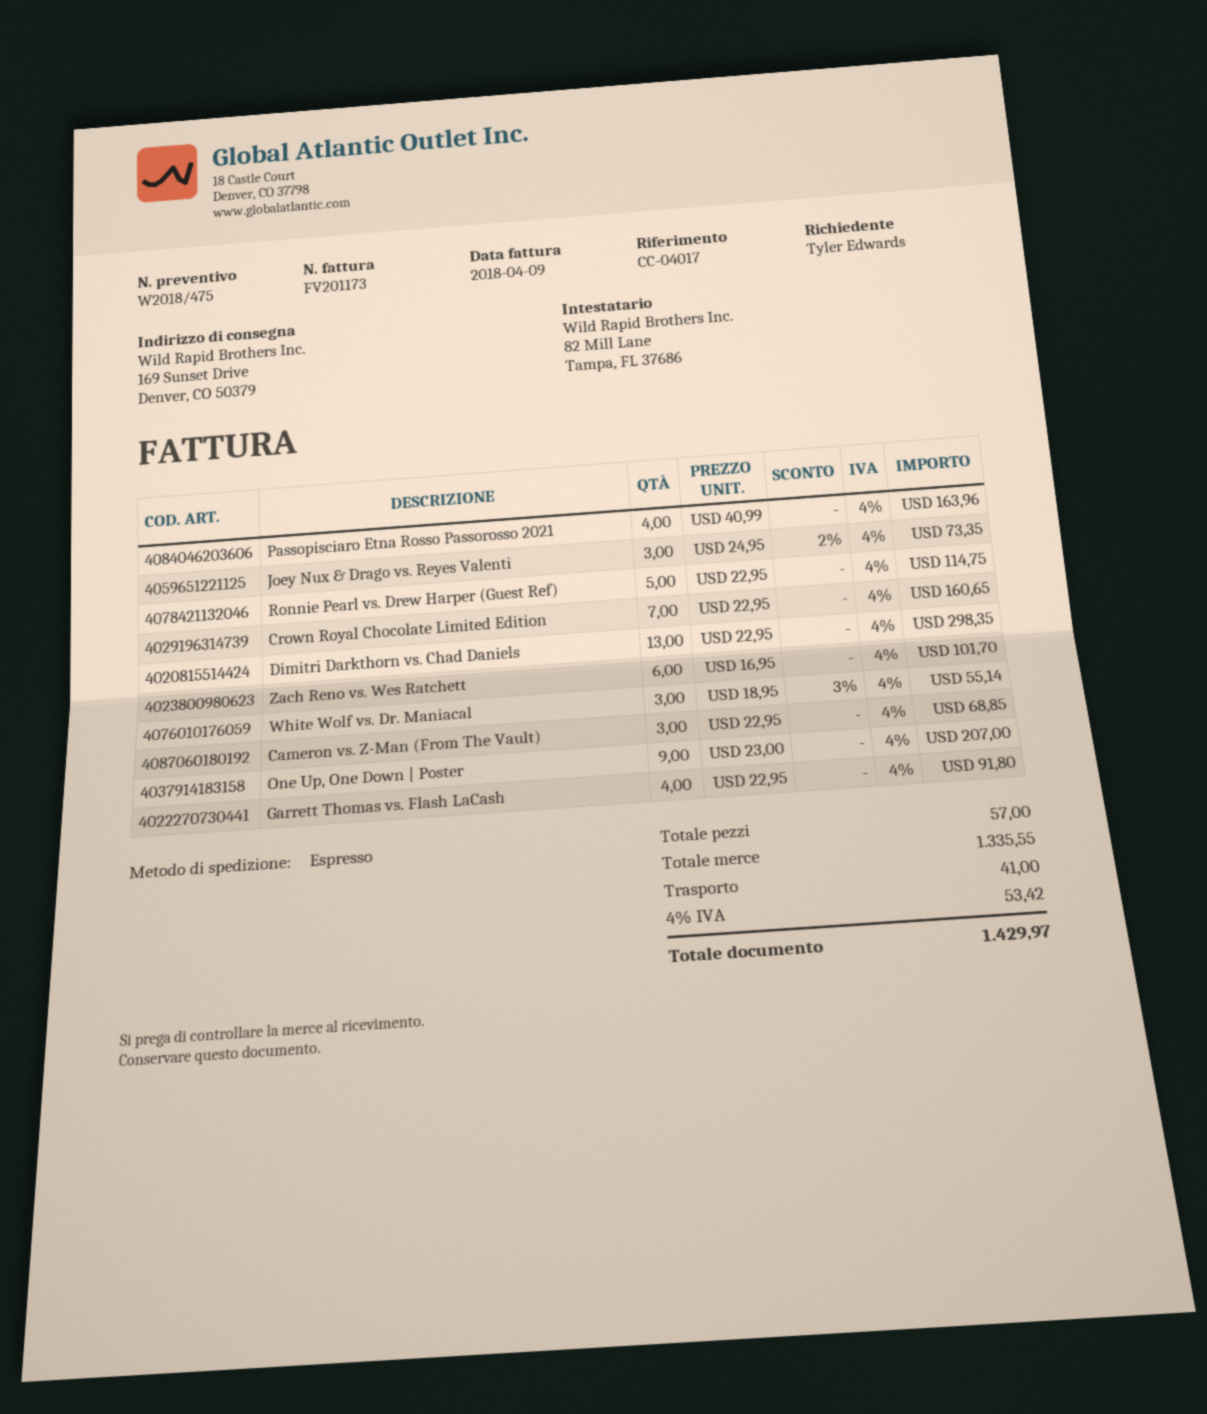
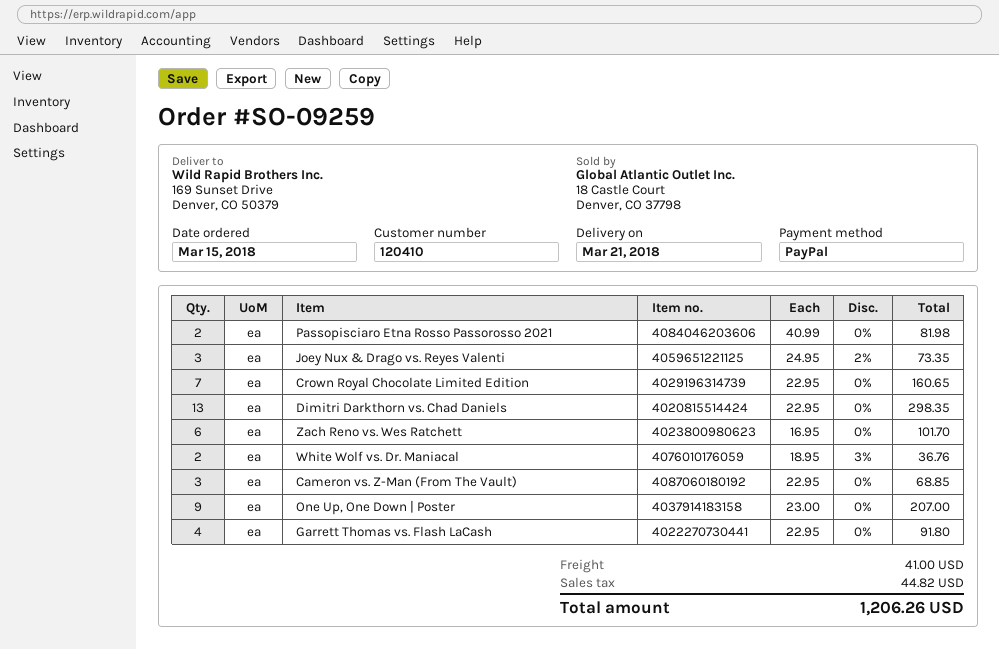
Passopisciaro Etna Rosso Passorosso 2021: 4 x 40.99 = 163.96 -> 2 x 40.99 = 81.98
Ronnie Pearl vs. Drew Harper (Guest Ref): 5 x 22.95 = 114.75 -> none
White Wolf vs. Dr. Maniacal: 3 x 18.95 - 3% = 55.14 -> 2 x 18.95 - 3% = 36.76
tax: 53.42 -> 44.82
total: 1429.97 -> 1206.26

